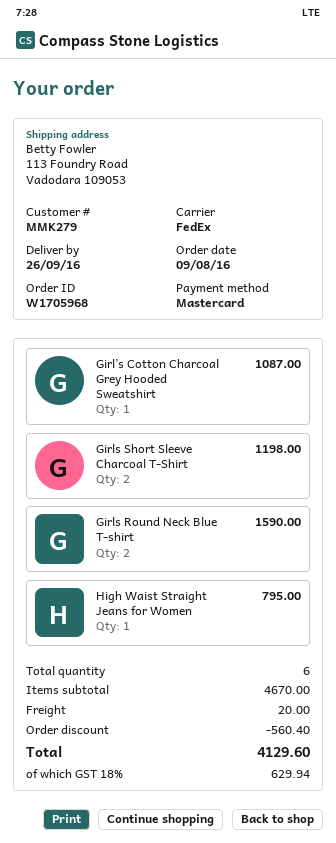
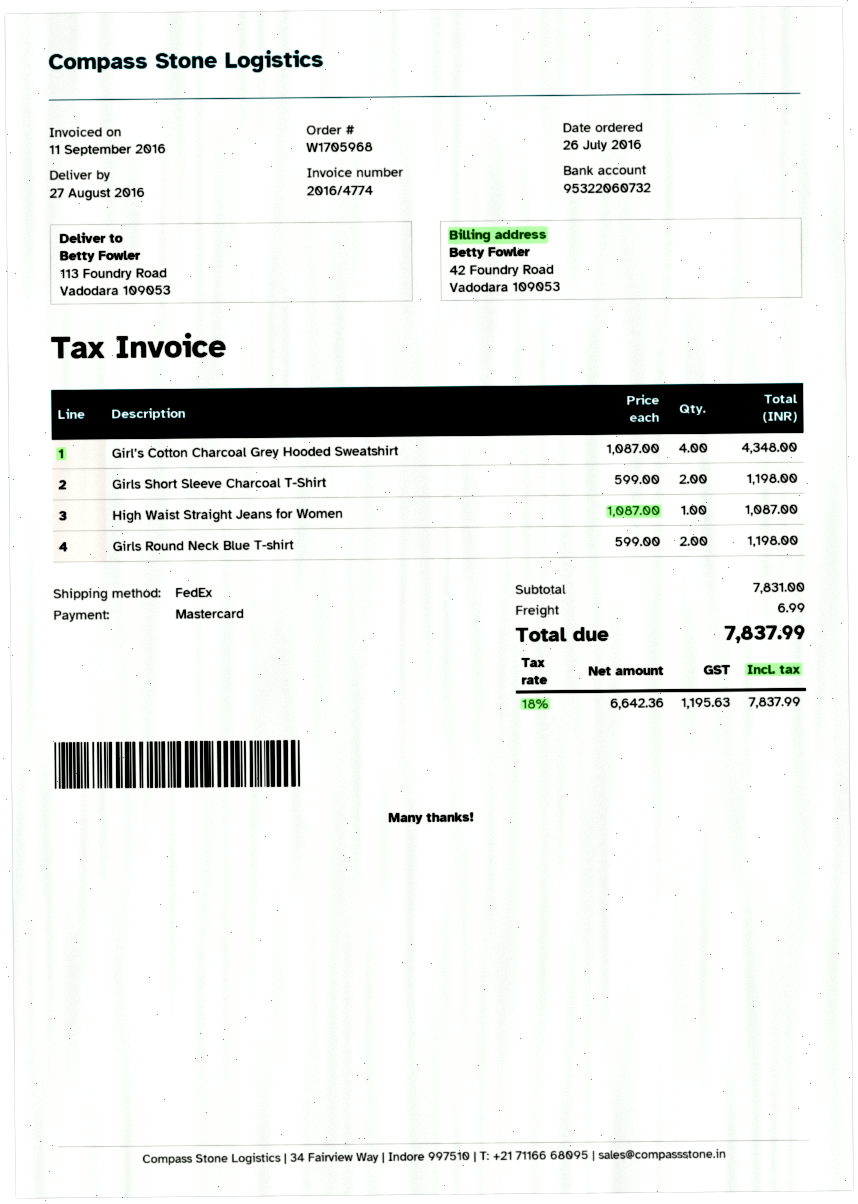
order date: 2016-08-09 -> 2016-07-26
delivery date: 2016-09-26 -> 2016-08-27
Girl’s Cotton Charcoal Grey Hooded Sweatshirt: 1 for 1087.00 -> 4 for 4348.00
Girls Round Neck Blue T-shirt: 2 for 1590.00 -> 2 for 1198.00
High Waist Straight Jeans for Women: 1 for 795.00 -> 1 for 1087.00
subtotal: 4670.00 -> 7831.00
discount: 560.40 -> none
shipping: 20.00 -> 6.99
tax: 18% = 629.94 -> 18% = 1195.63
total: 4129.60 -> 7837.99

